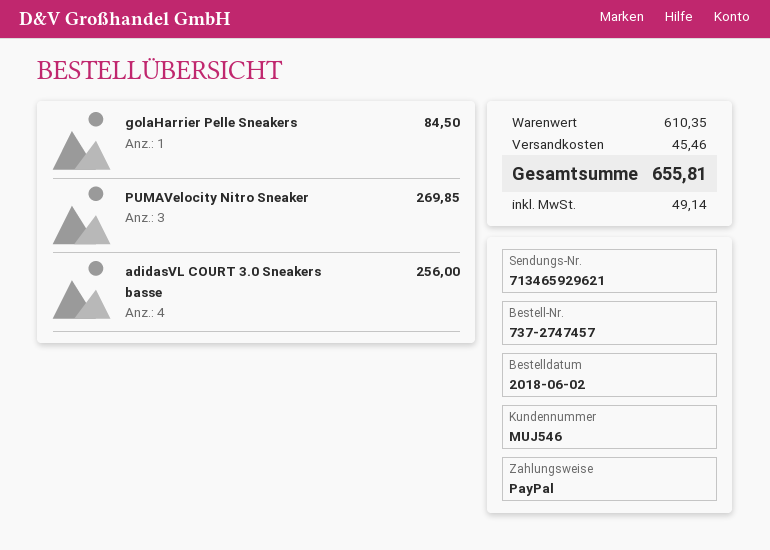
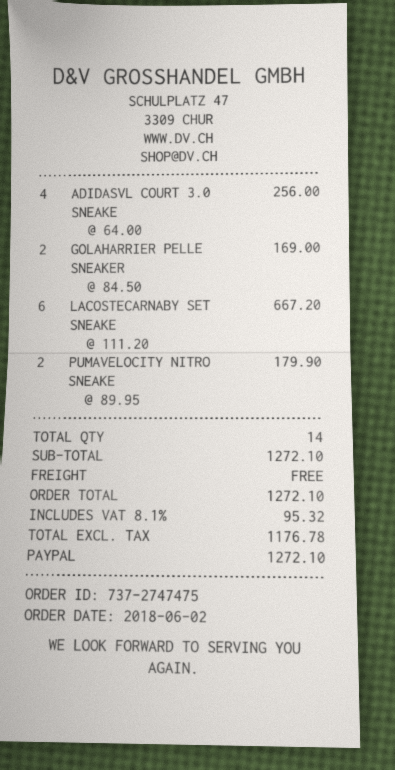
order number: 737-2747457 -> 737-2747475
golaHarrier Pelle Sneakers: 1 for 84.50 -> 2 for 169.00
PUMAVelocity Nitro Sneaker: 3 for 269.85 -> 2 for 179.90
LACOSTECARNABY SET SNEAKE: none -> 6 for 667.20
subtotal: 610.35 -> 1272.10
shipping: 45.46 -> 0.00
tax: 49.14 -> 95.32
total: 655.81 -> 1272.10

